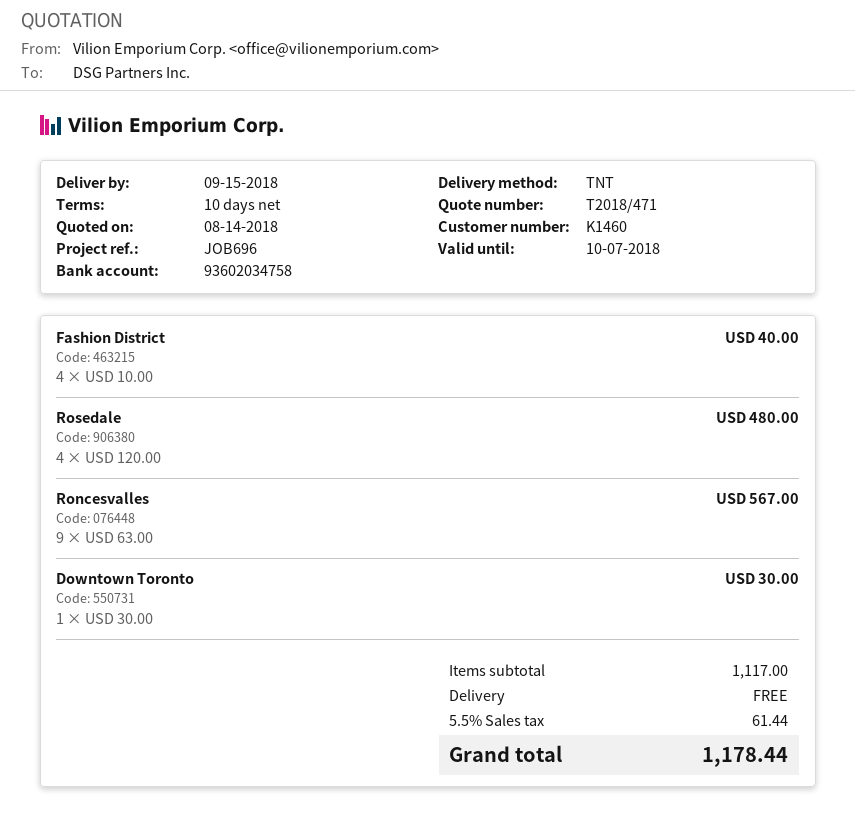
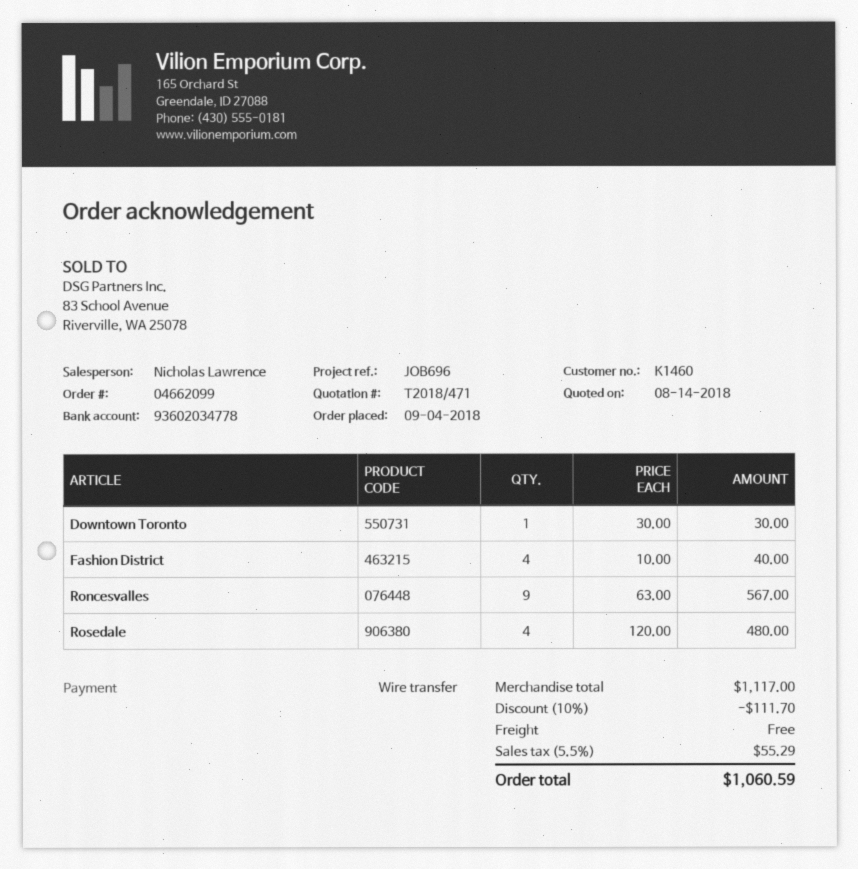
bank account: 93602034758 -> 93602034778
discount: none -> 10% = 111.70
tax: 5.5% = 61.44 -> 5.5% = 55.29
total: 1178.44 -> 1060.59

